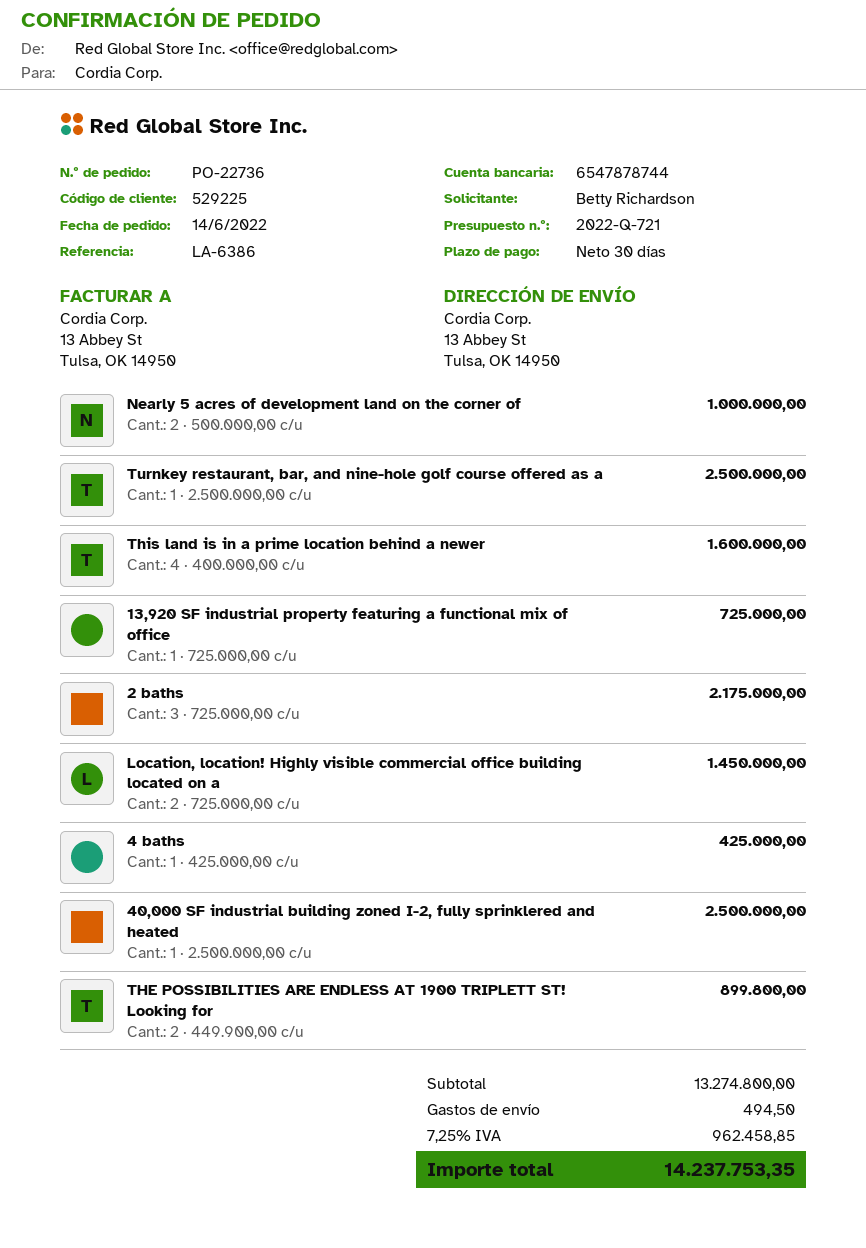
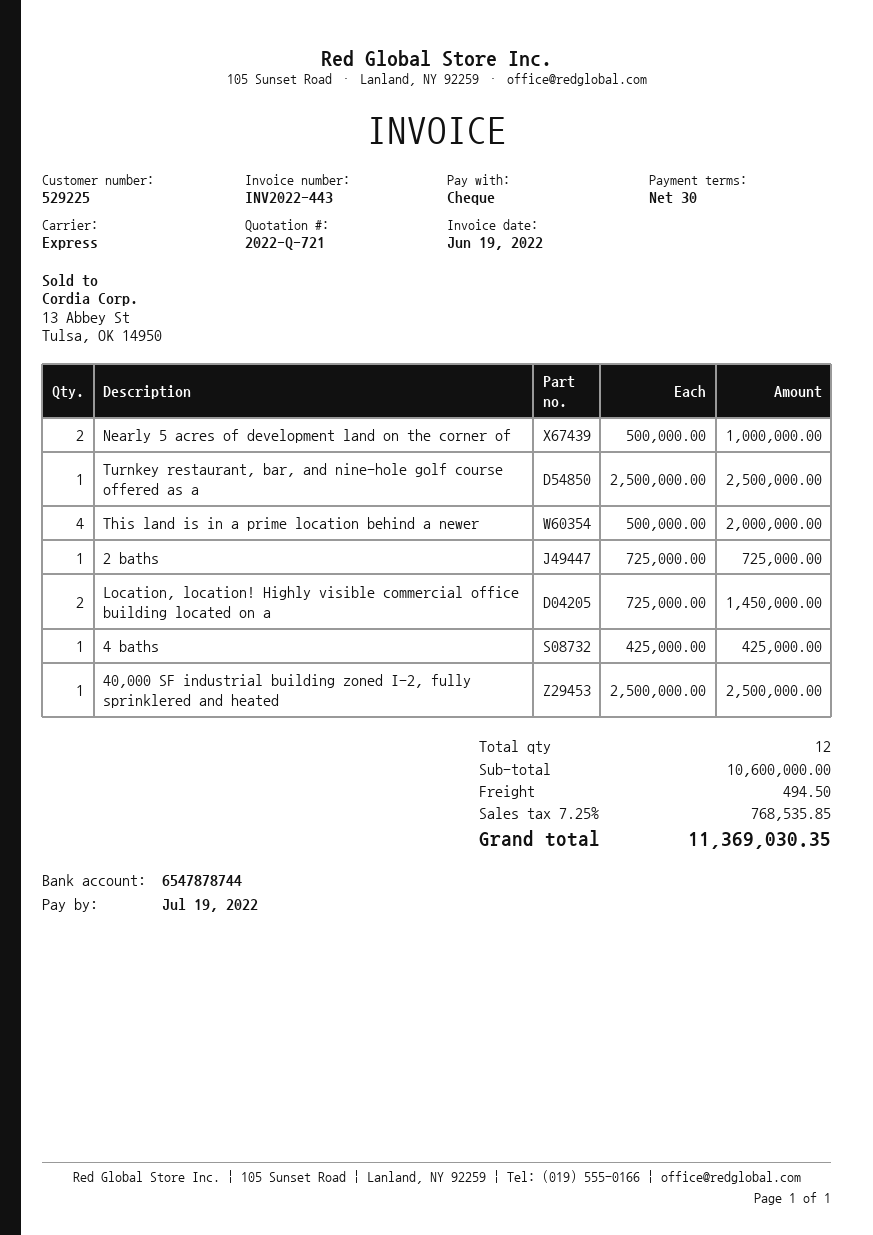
This land is in a prime location behind a newer: 4 x 400000.00 = 1600000.00 -> 4 x 500000.00 = 2000000.00
13,920 SF industrial property featuring a functional mix of office: 1 x 725000.00 = 725000.00 -> none
2 baths: 3 x 725000.00 = 2175000.00 -> 1 x 725000.00 = 725000.00
THE POSSIBILITIES ARE ENDLESS AT 1900 TRIPLETT ST! Looking for: 2 x 449900.00 = 899800.00 -> none
subtotal: 13274800.00 -> 10600000.00
tax: 7.25% = 962458.85 -> 7.25% = 768535.85
total: 14237753.35 -> 11369030.35

